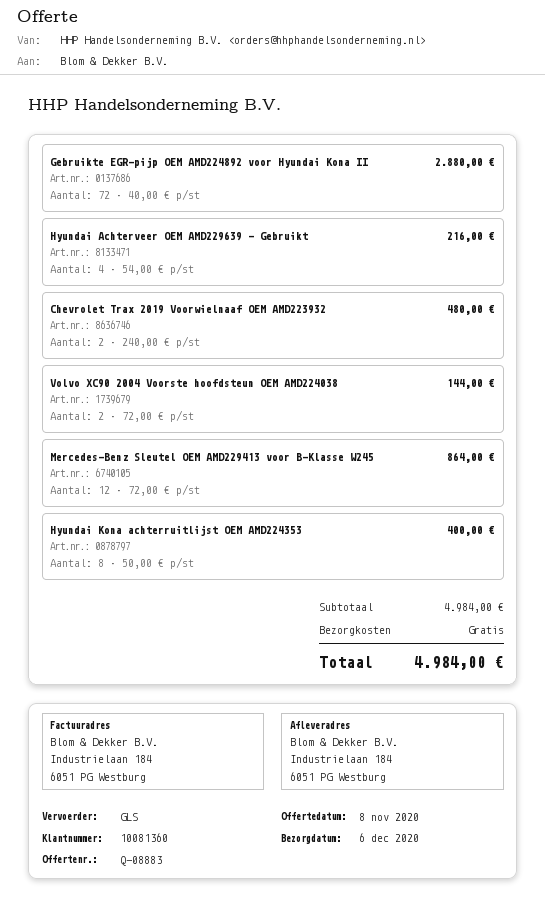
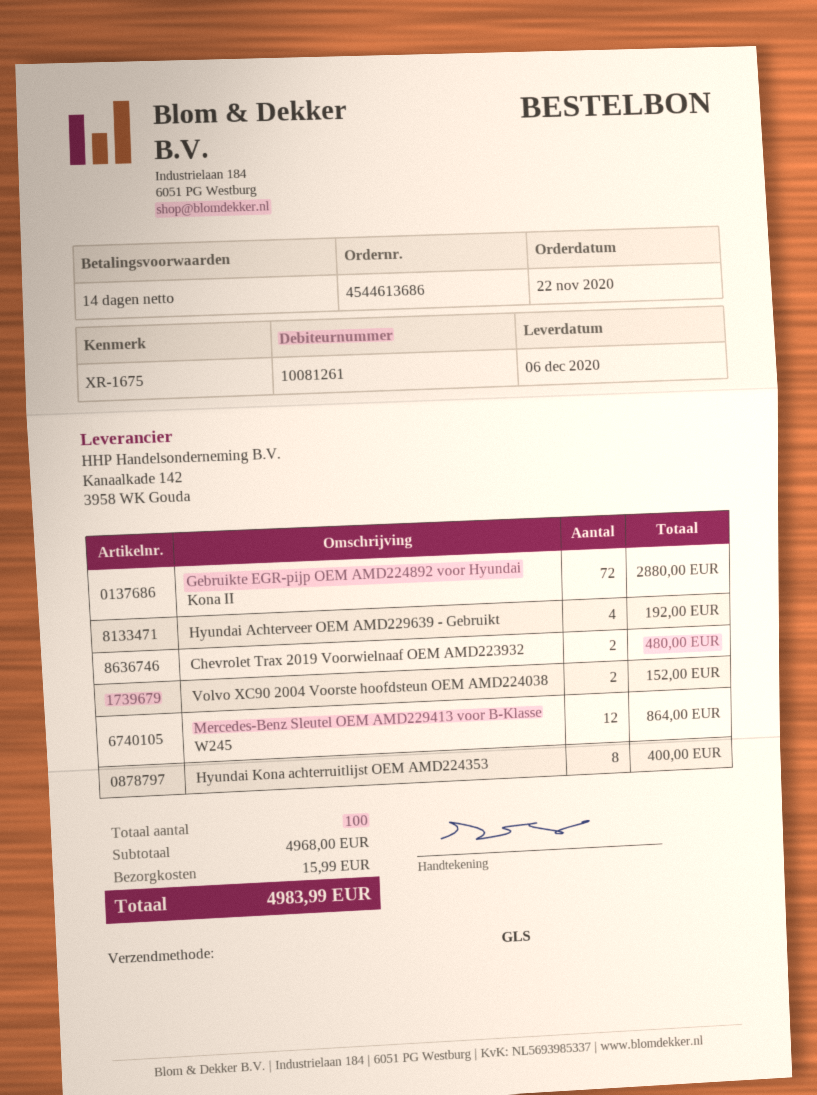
customer number: 10081360 -> 10081261
Hyundai Achterveer OEM AMD229639 - Gebruikt: 4 for 216.00 -> 4 for 192.00
Volvo XC90 2004 Voorste hoofdsteun OEM AMD224038: 2 for 144.00 -> 2 for 152.00
subtotal: 4984.00 -> 4968.00
shipping: 0.00 -> 15.99
total: 4984.00 -> 4983.99

